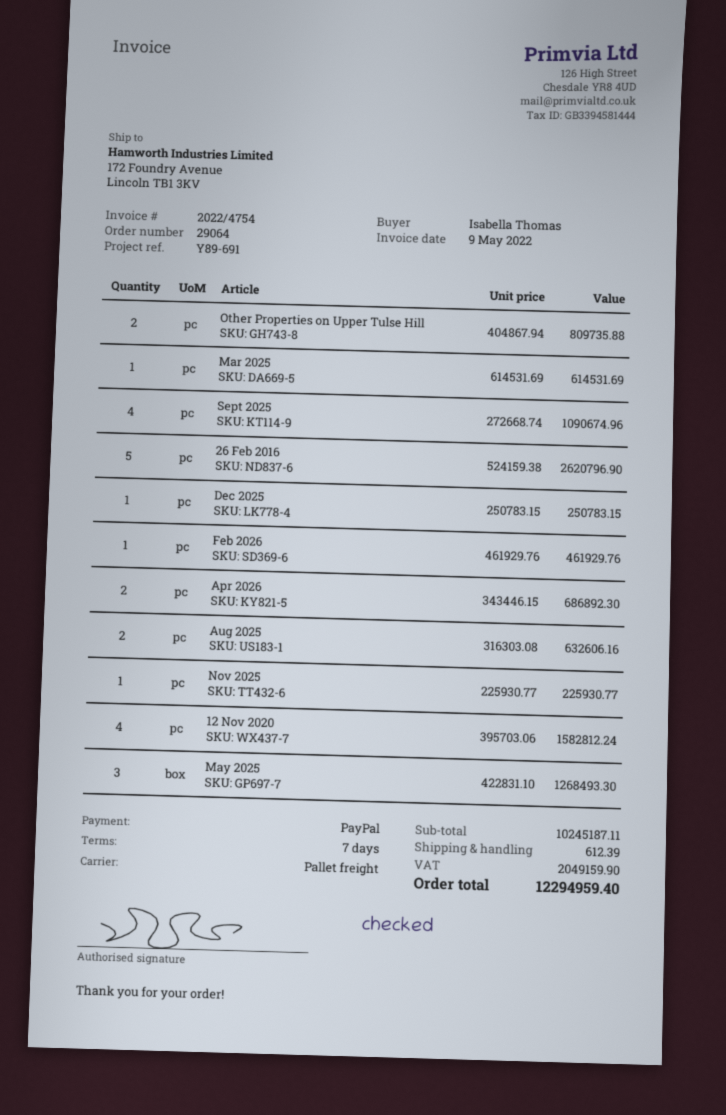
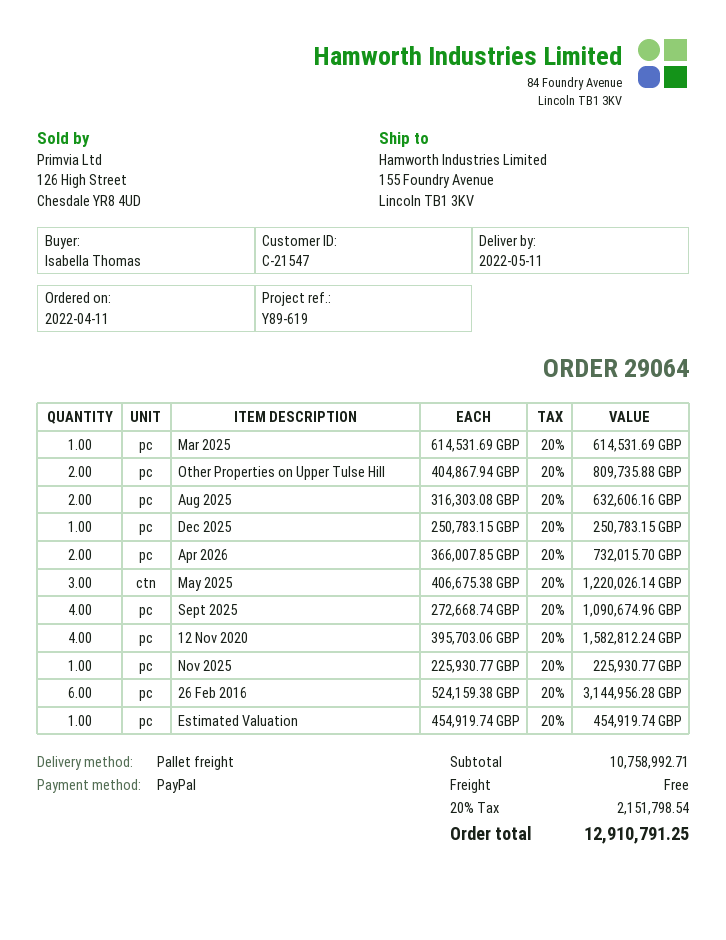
reference: Y89-691 -> Y89-619
ship to: 172 Foundry Avenue, Lincoln TB1 3KV -> 155 Foundry Avenue, Lincoln TB1 3KV
26 Feb 2016: 5 x 524159.38 = 2620796.90 -> 6 x 524159.38 = 3144956.28
Feb 2026: 1 x 461929.76 = 461929.76 -> none
Apr 2026: 2 x 343446.15 = 686892.30 -> 2 x 366007.85 = 732015.70
May 2025: 3 x 422831.10 = 1268493.30 -> 3 x 406675.38 = 1220026.14
Estimated Valuation: none -> 1 x 454919.74 = 454919.74
subtotal: 10245187.11 -> 10758992.71
shipping: 612.39 -> 0.00
tax: 2049159.90 -> 2151798.54
total: 12294959.40 -> 12910791.25

